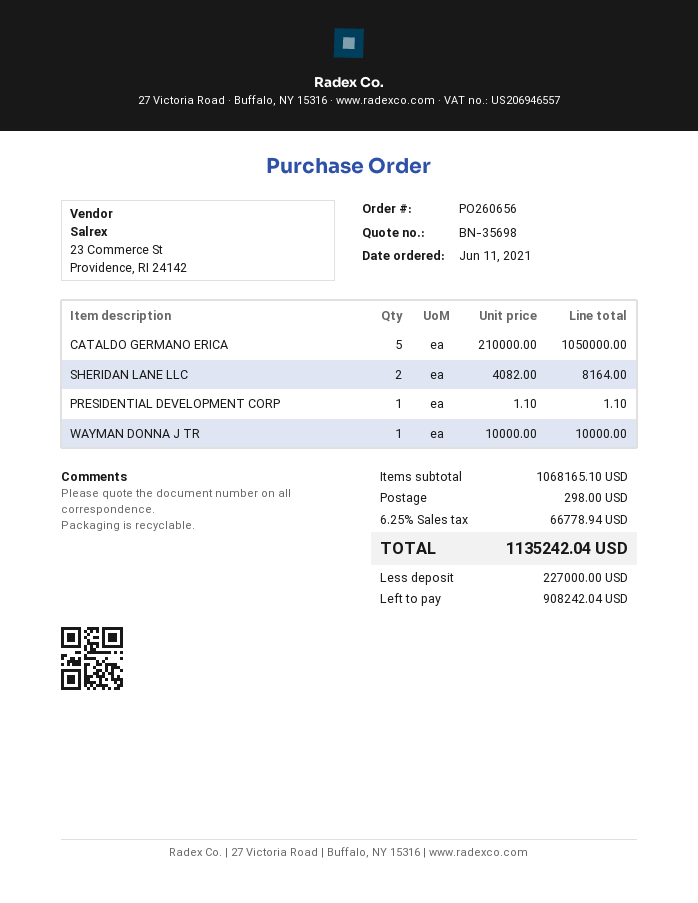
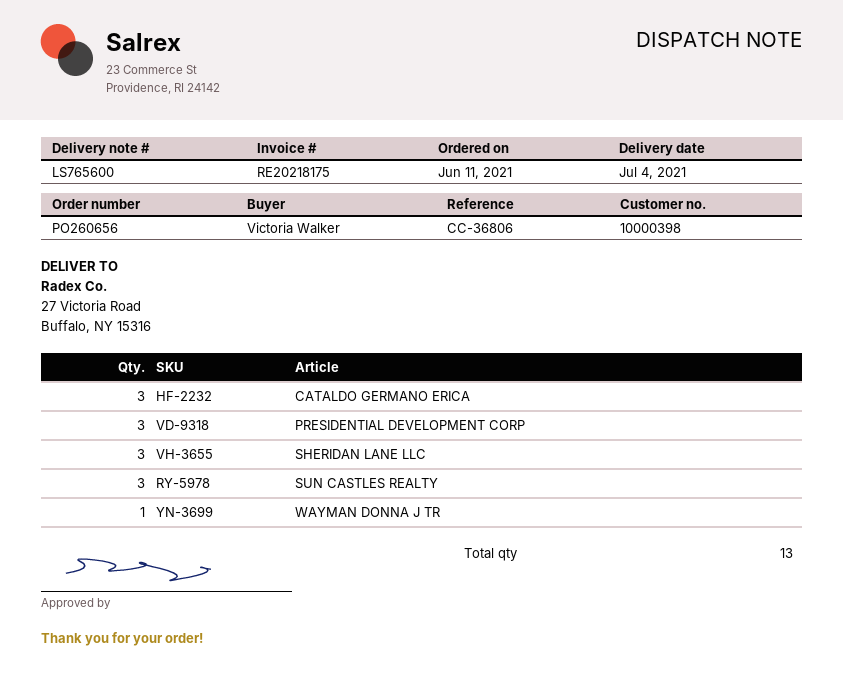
CATALDO GERMANO ERICA: 5 -> 3
SHERIDAN LANE LLC: 2 -> 3
PRESIDENTIAL DEVELOPMENT CORP: 1 -> 3
SUN CASTLES REALTY: none -> 3

